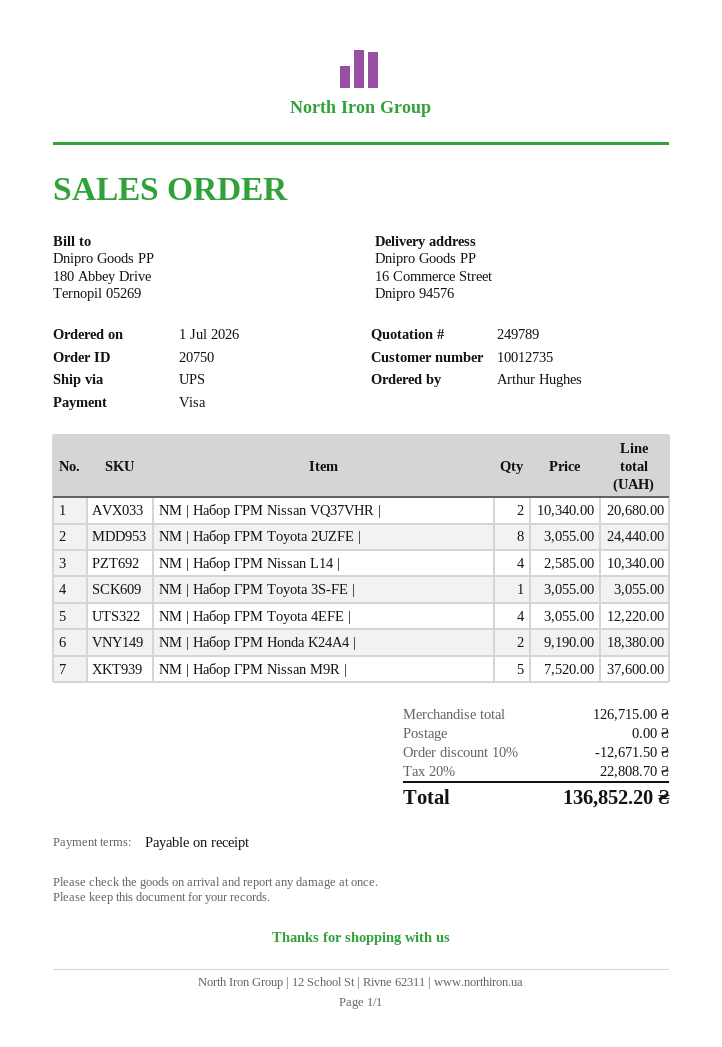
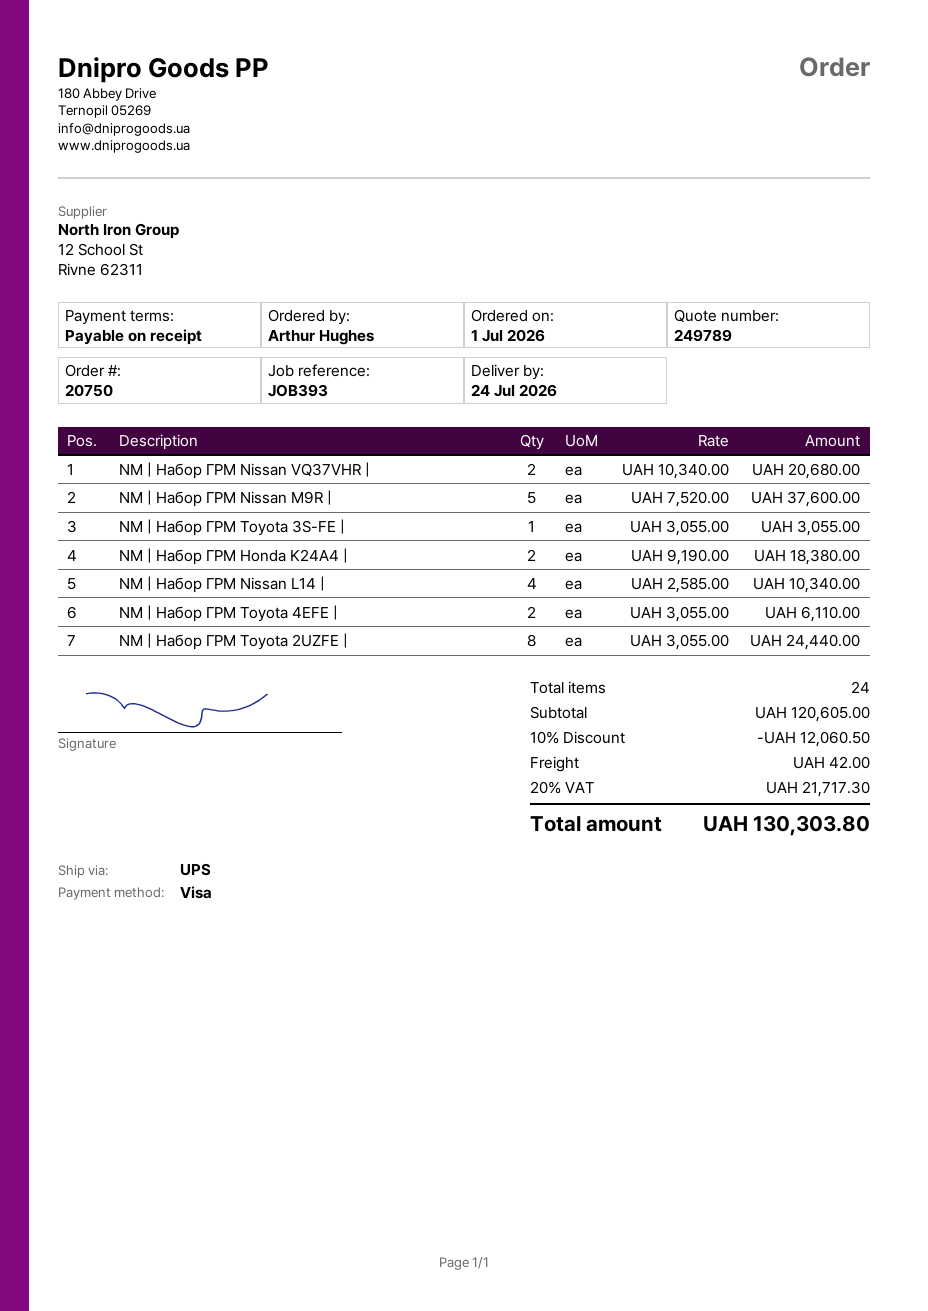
NM | Набор ГРМ Toyota 4EFE |: 4 x 3055.00 = 12220.00 -> 2 x 3055.00 = 6110.00
subtotal: 126715.00 -> 120605.00
discount: 10% = 12671.50 -> 10% = 12060.50
shipping: 0.00 -> 42.00
tax: 20% = 22808.70 -> 20% = 21717.30
total: 136852.20 -> 130303.80

